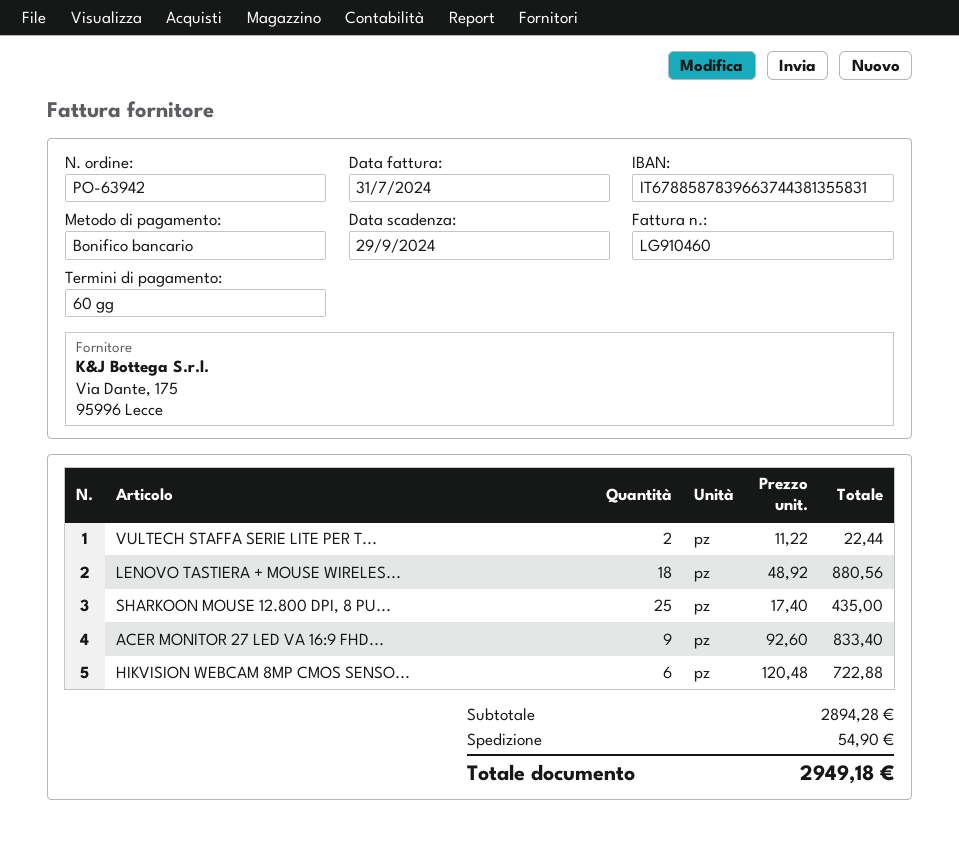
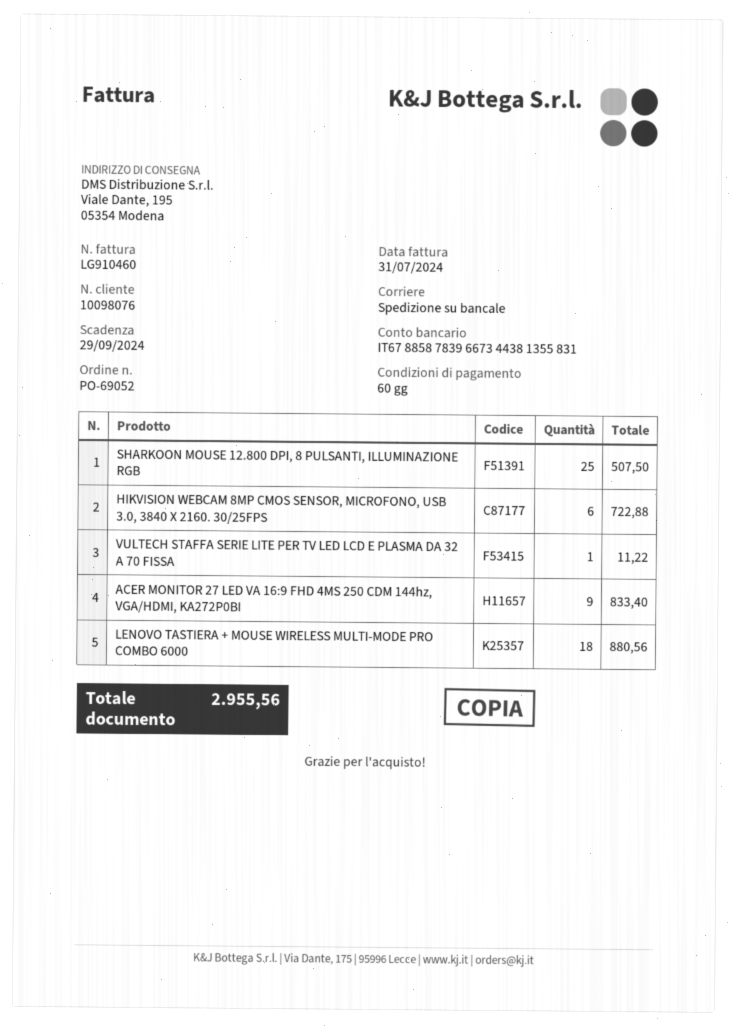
order number: PO-63942 -> PO-69052
bank account: IT6788587839663744381355831 -> IT6788587839667344381355831
VULTECH STAFFA SERIE LITE PER T...: 2 for 22.44 -> 1 for 11.22
SHARKOON MOUSE 12.800 DPI, 8 PU...: 25 for 435.00 -> 25 for 507.50
shipping: 54.90 -> none
total: 2949.18 -> 2955.56

